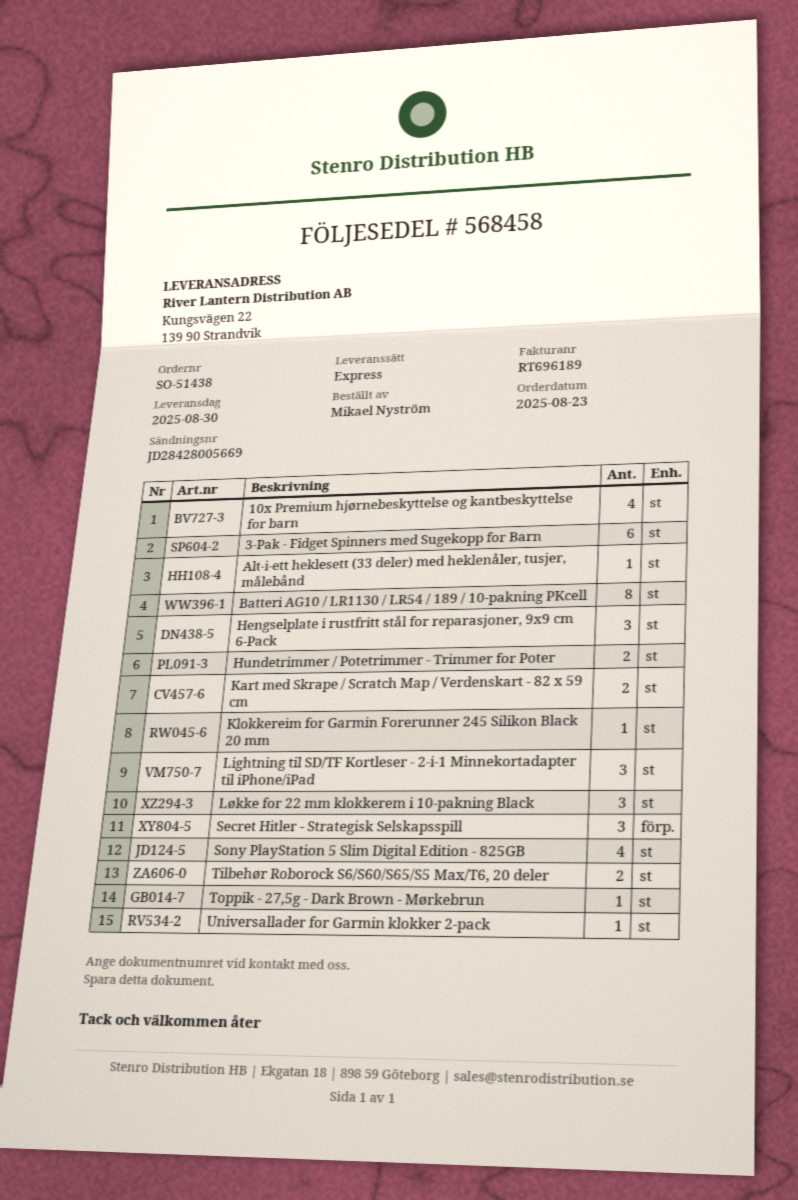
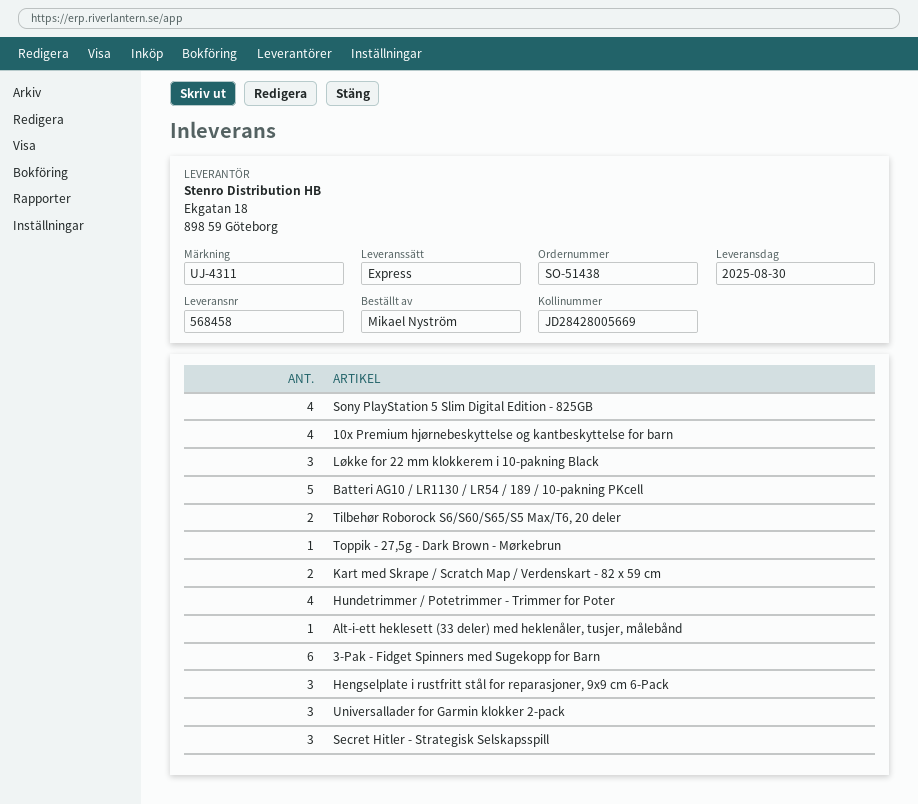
Batteri AG10 / LR1130 / LR54 / 189 / 10-pakning PKcell: 8 -> 5
Hundetrimmer / Potetrimmer - Trimmer for Poter: 2 -> 4
Klokkereim for Garmin Forerunner 245 Silikon Black 20 mm: 1 -> none
Lightning til SD/TF Kortleser - 2-i-1 Minnekortadapter til iPhone/iPad: 3 -> none
Universallader for Garmin klokker 2-pack: 1 -> 3

